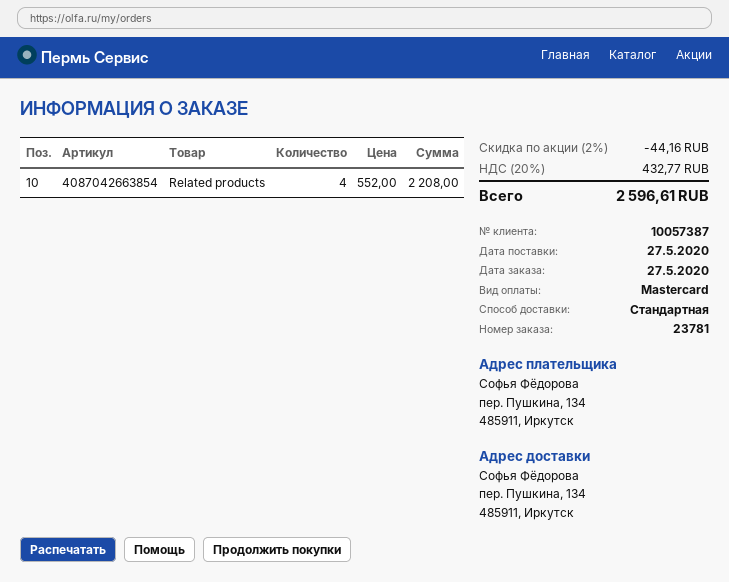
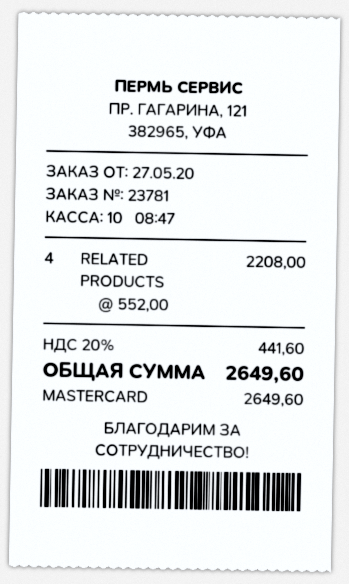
discount: 2% = 44.16 -> none
tax: 20% = 432.77 -> 20% = 441.60
total: 2596.61 -> 2649.60

